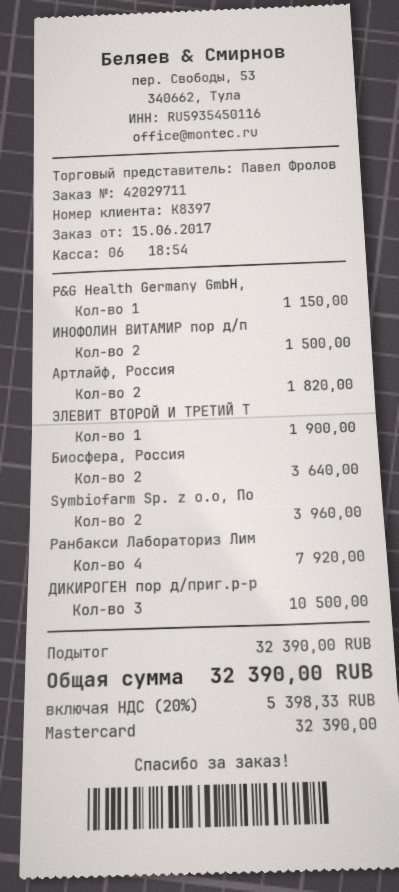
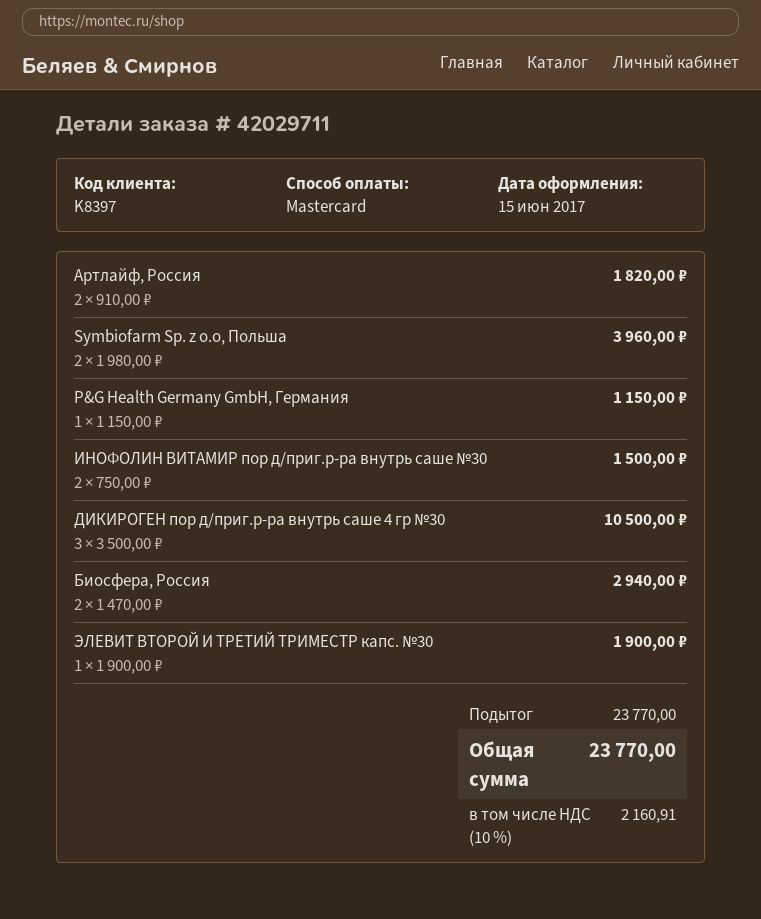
Биосфера, Россия: 2 for 3640.00 -> 2 for 2940.00
Ранбакси Лабораториз Лим: 4 for 7920.00 -> none
subtotal: 32390.00 -> 23770.00
tax: 20% = 5398.33 -> 10% = 2160.91
total: 32390.00 -> 23770.00

